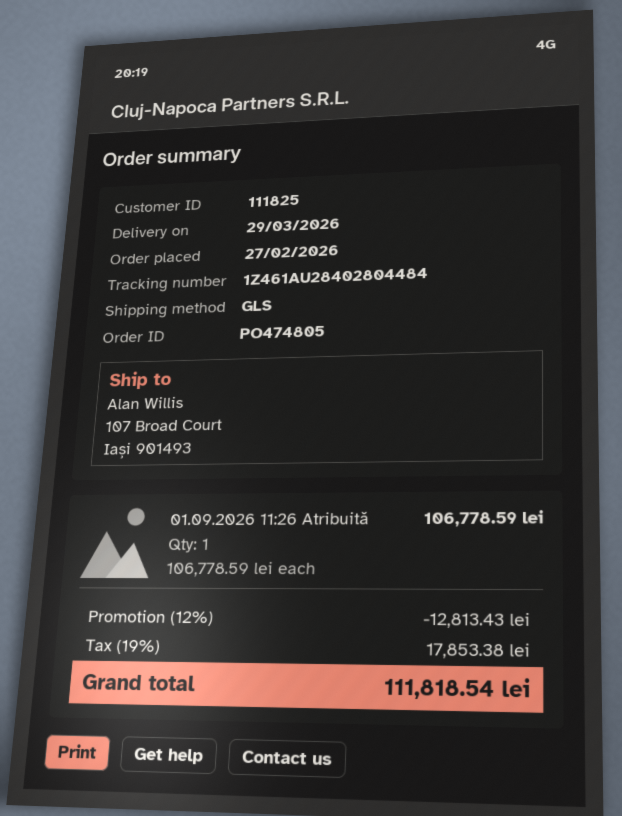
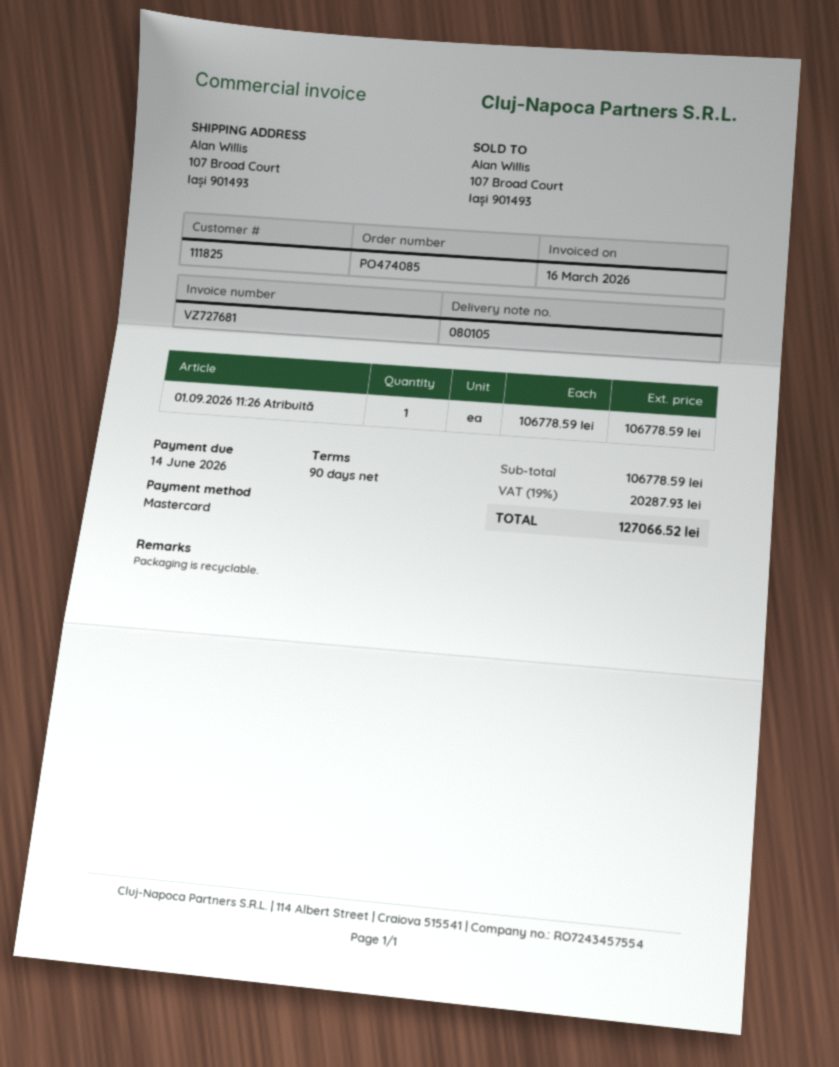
order number: PO474805 -> PO474085
discount: 12% = 12813.43 -> none
tax: 19% = 17853.38 -> 19% = 20287.93
total: 111818.54 -> 127066.52

